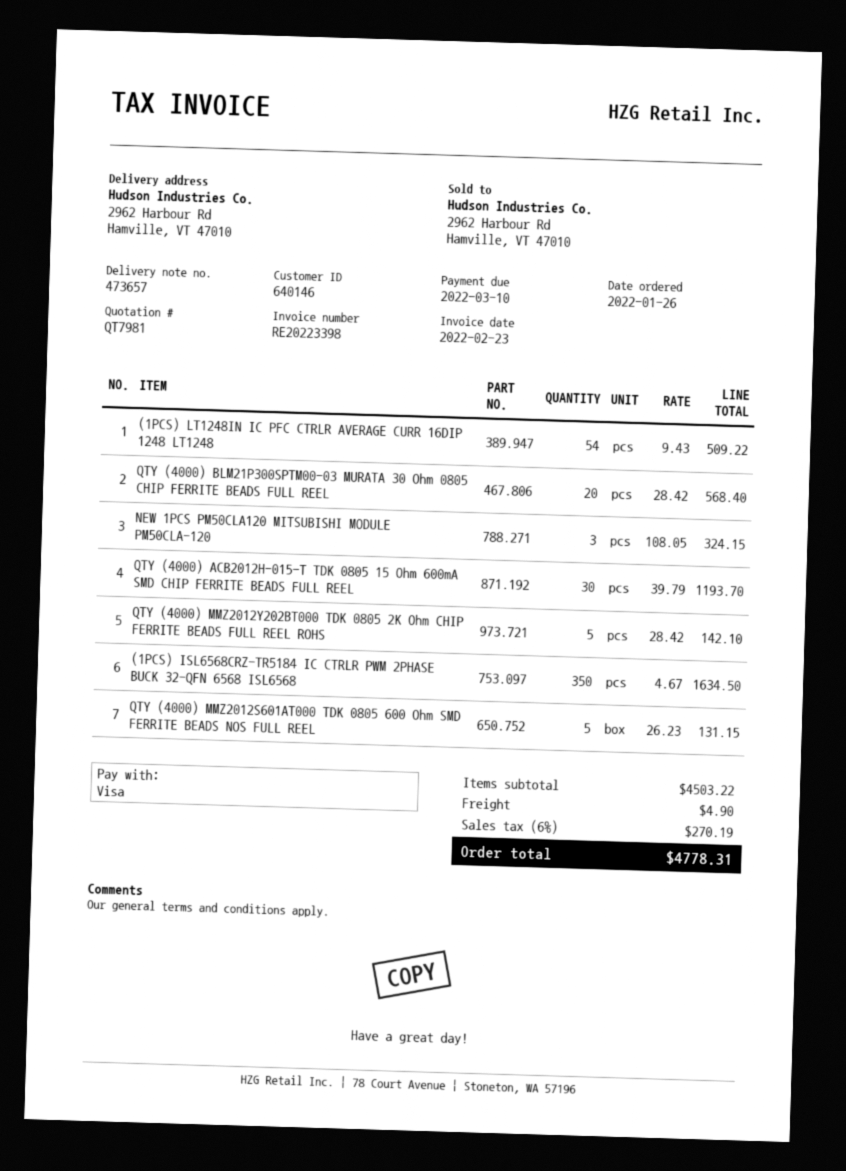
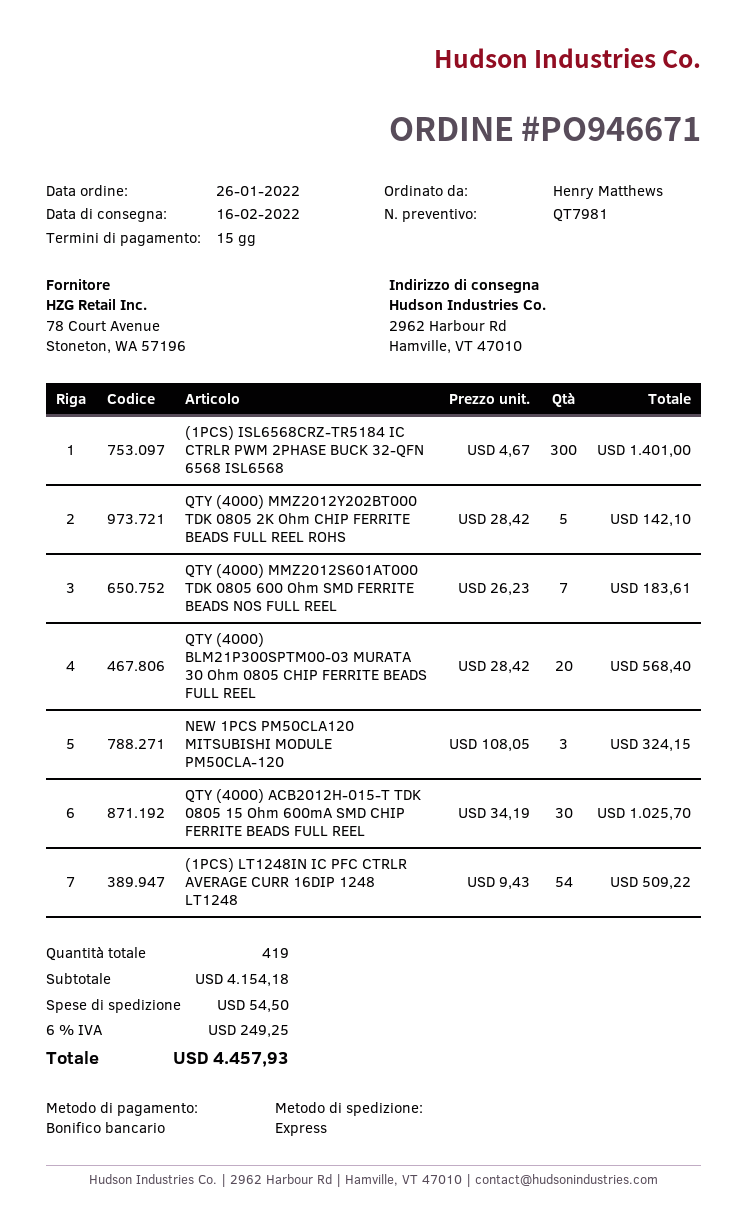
payment method: Visa -> bank transfer
QTY (4000) ACB2012H-015-T TDK 0805 15 Ohm 600mA SMD CHIP FERRITE BEADS FULL REEL: 30 x 39.79 = 1193.70 -> 30 x 34.19 = 1025.70
(1PCS) ISL6568CRZ-TR5184 IC CTRLR PWM 2PHASE BUCK 32-QFN 6568 ISL6568: 350 x 4.67 = 1634.50 -> 300 x 4.67 = 1401.00
QTY (4000) MMZ2012S601AT000 TDK 0805 600 Ohm SMD FERRITE BEADS NOS FULL REEL: 5 x 26.23 = 131.15 -> 7 x 26.23 = 183.61
subtotal: 4503.22 -> 4154.18
shipping: 4.90 -> 54.50
tax: 6% = 270.19 -> 6% = 249.25
total: 4778.31 -> 4457.93

